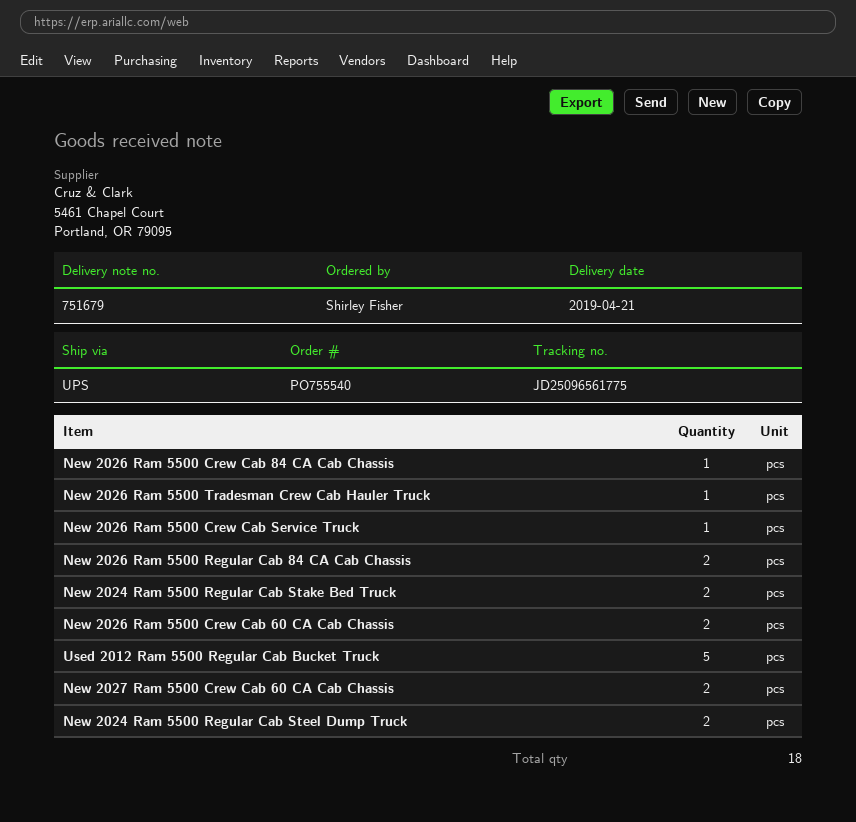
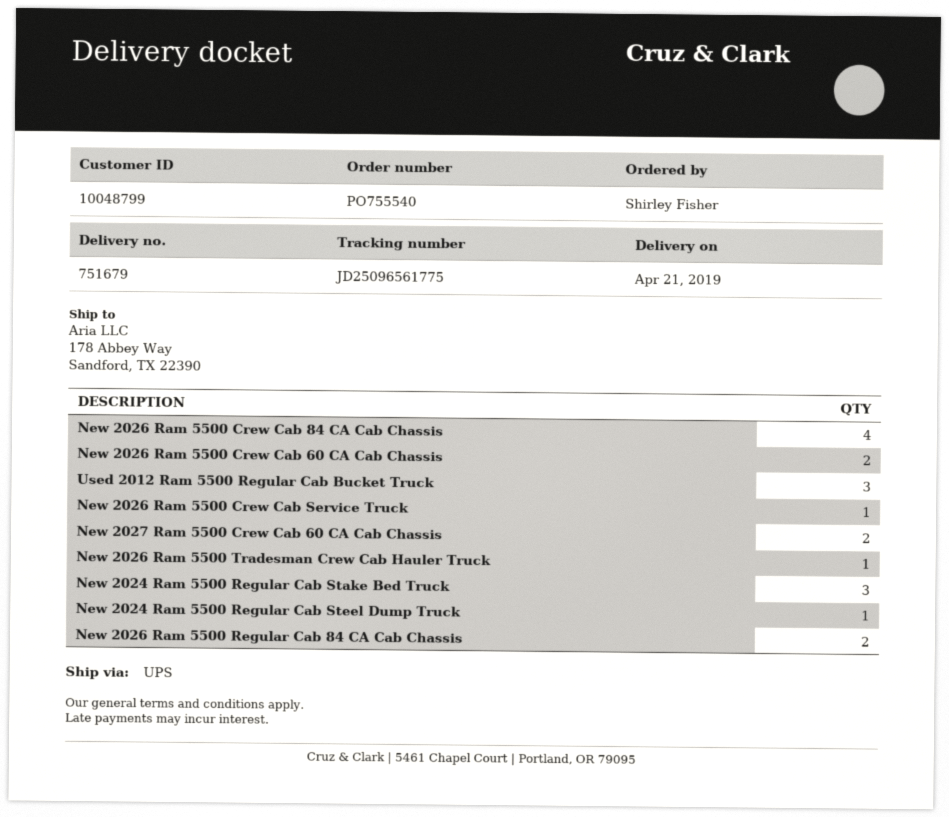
New 2026 Ram 5500 Crew Cab 84 CA Cab Chassis: 1 -> 4
New 2024 Ram 5500 Regular Cab Stake Bed Truck: 2 -> 3
Used 2012 Ram 5500 Regular Cab Bucket Truck: 5 -> 3
New 2024 Ram 5500 Regular Cab Steel Dump Truck: 2 -> 1

